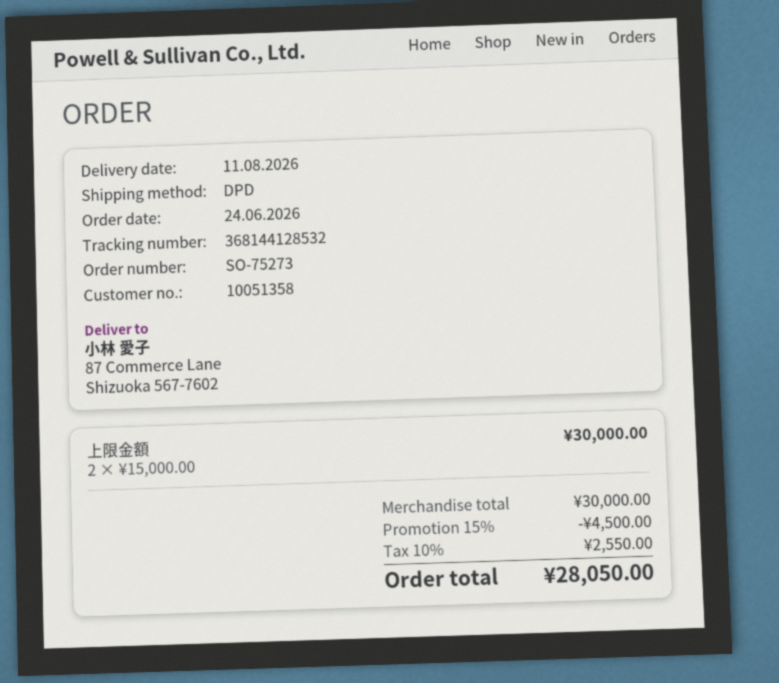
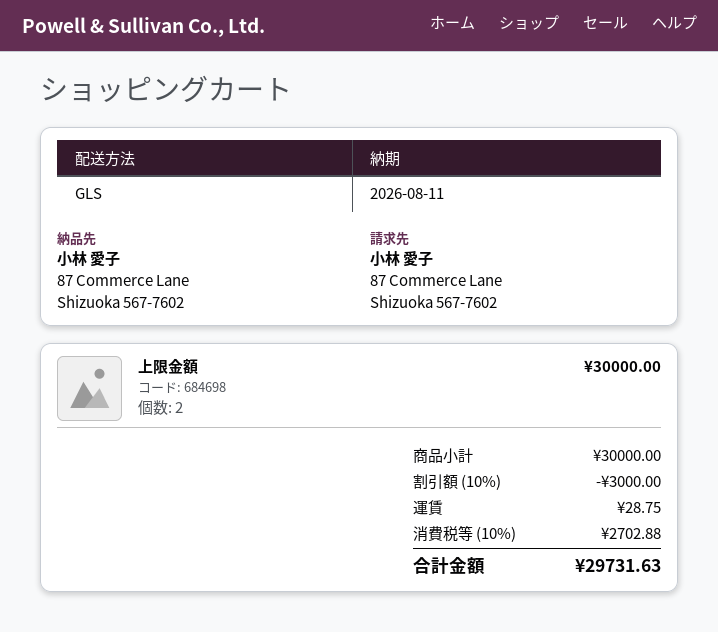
shipping method: DPD -> GLS
discount: 15% = 4500.00 -> 10% = 3000.00
shipping: none -> 28.75
tax: 10% = 2550.00 -> 10% = 2702.88
total: 28050.00 -> 29731.63

